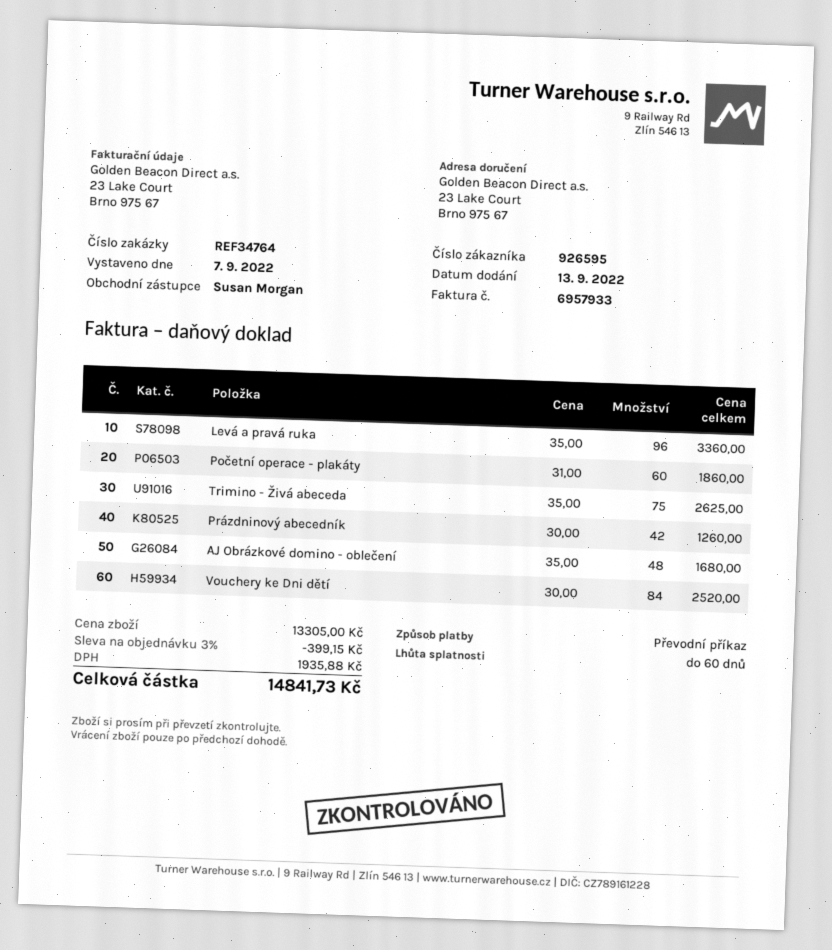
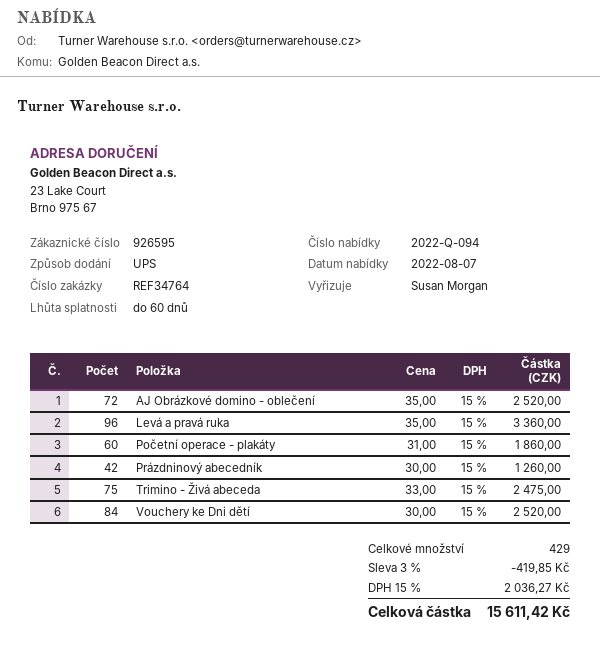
Trimino - Živá abeceda: 75 x 35.00 = 2625.00 -> 75 x 33.00 = 2475.00
AJ Obrázkové domino - oblečení: 48 x 35.00 = 1680.00 -> 72 x 35.00 = 2520.00
discount: 3% = 399.15 -> 3% = 419.85
tax: 1935.88 -> 2036.27
total: 14841.73 -> 15611.42

